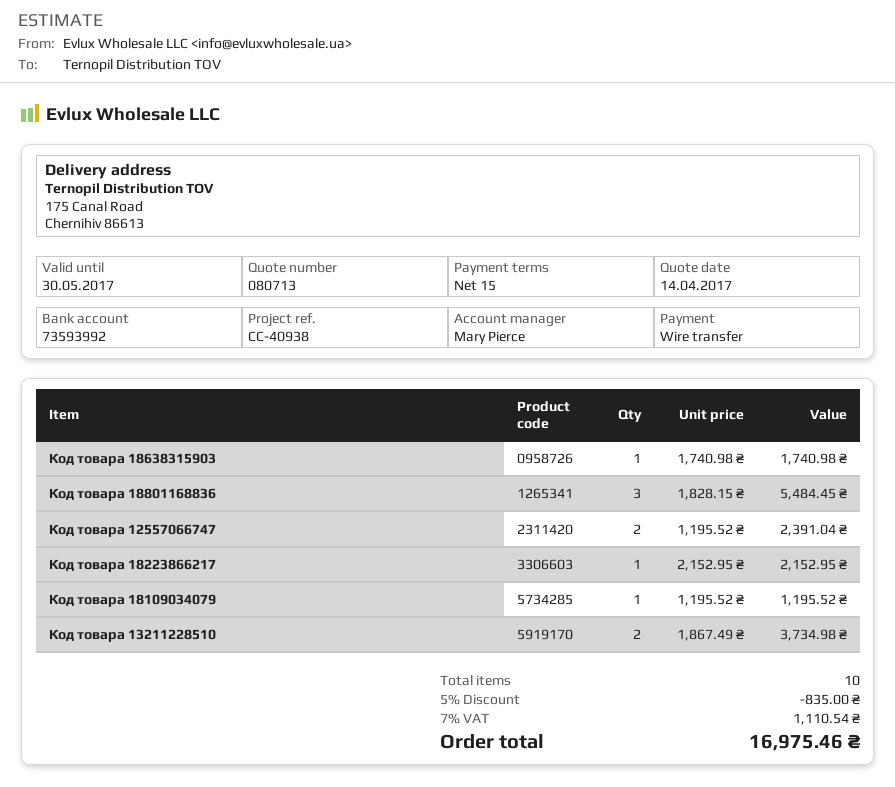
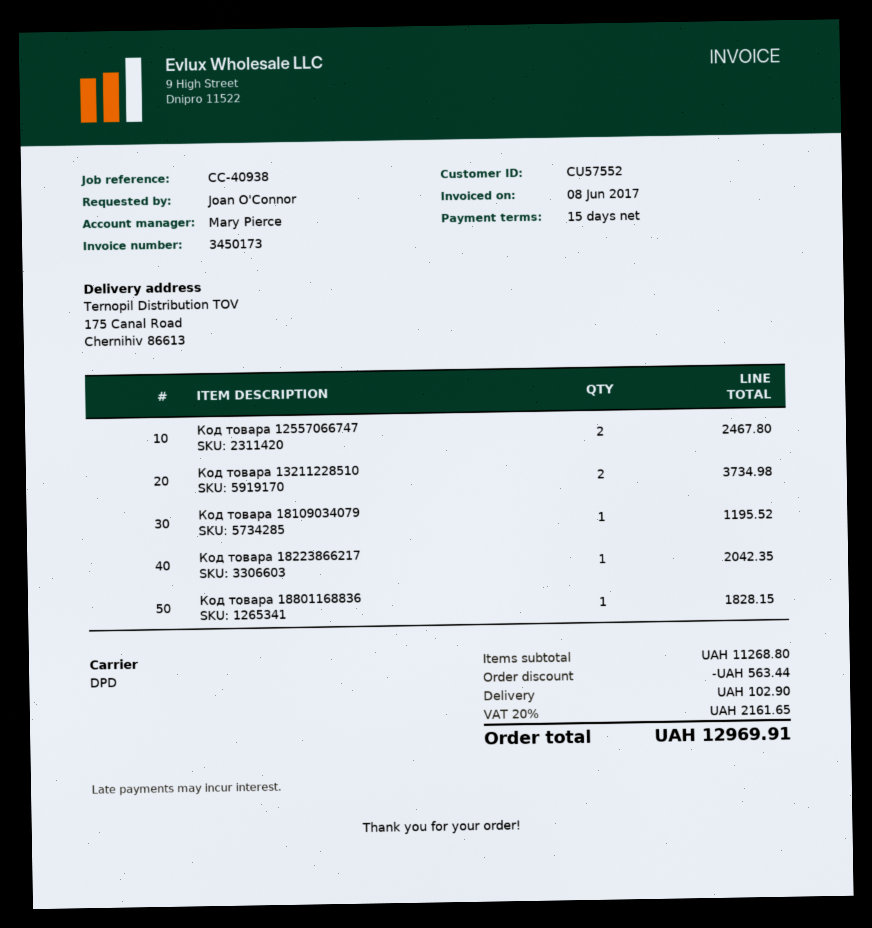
Код товара 18638315903: 1 for 1740.98 -> none
Код товара 18801168836: 3 for 5484.45 -> 1 for 1828.15
Код товара 12557066747: 2 for 2391.04 -> 2 for 2467.80
Код товара 18223866217: 1 for 2152.95 -> 1 for 2042.35
discount: 835.00 -> 563.44
shipping: none -> 102.90
tax: 7% = 1110.54 -> 20% = 2161.65
total: 16975.46 -> 12969.91

